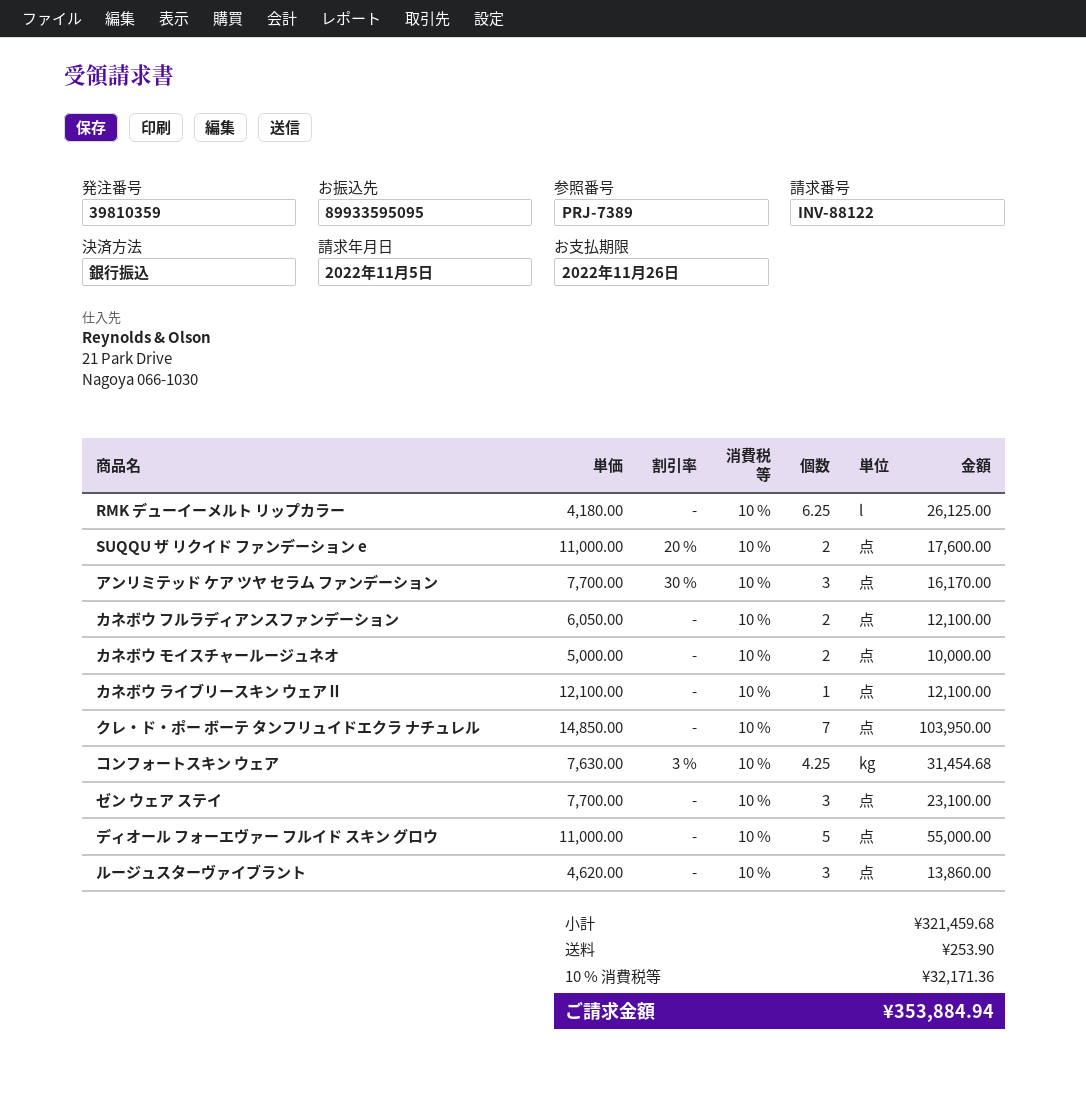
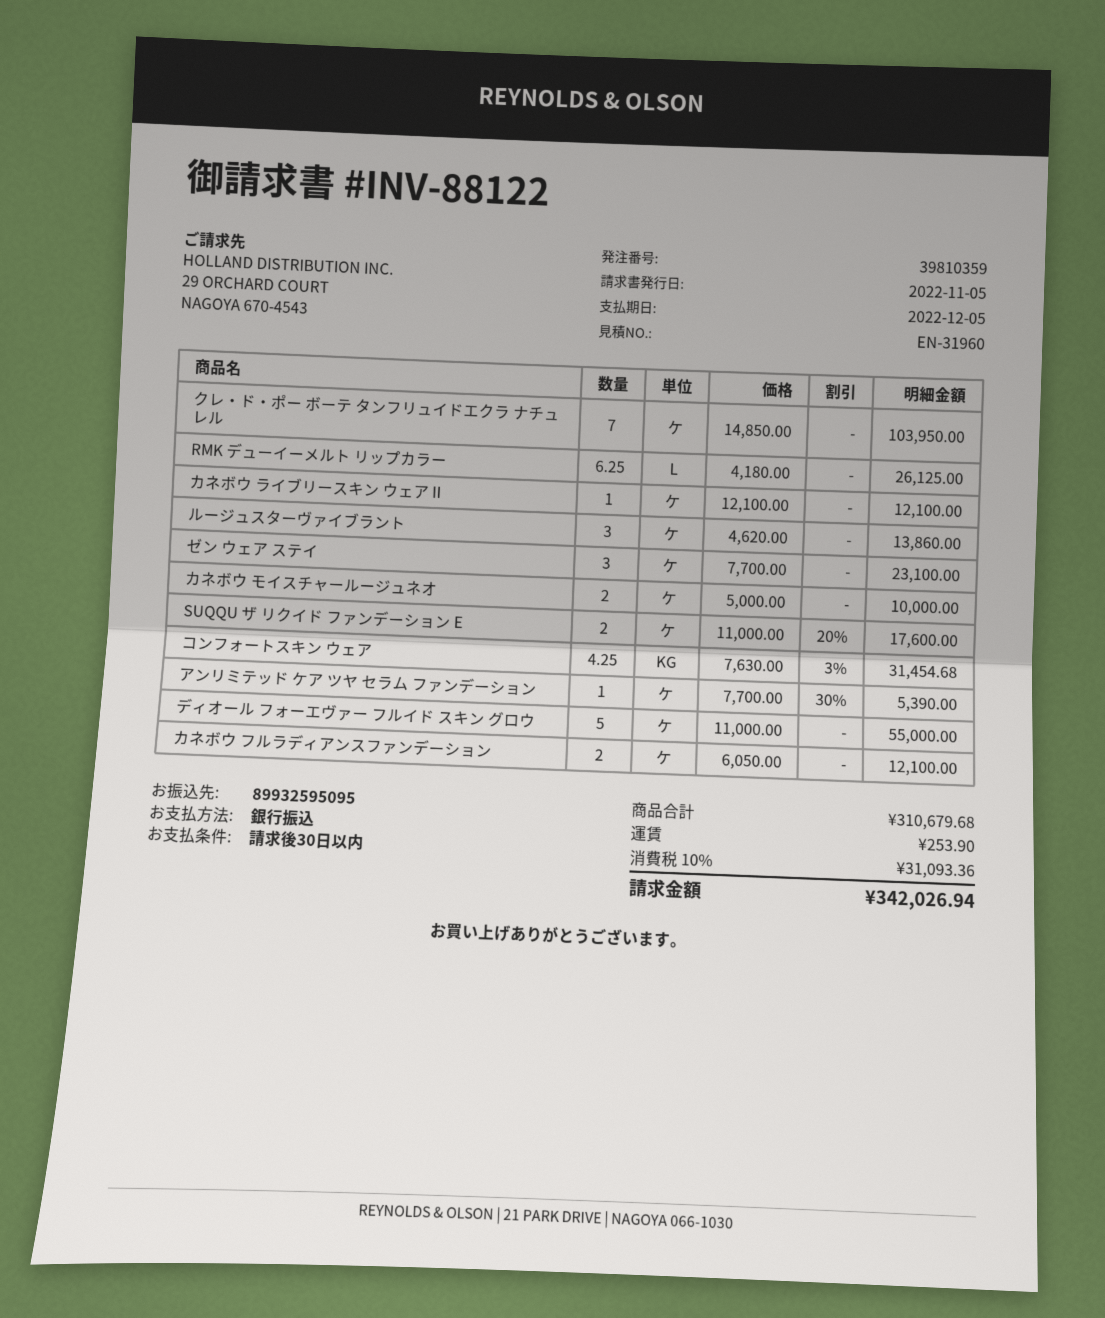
due date: 2022-11-26 -> 2022-12-05
bank account: 89933595095 -> 89932595095
アンリミテッド ケア ツヤ セラム ファンデーション: 3 x 7700.00 - 30% = 16170.00 -> 1 x 7700.00 - 30% = 5390.00
subtotal: 321459.68 -> 310679.68
tax: 10% = 32171.36 -> 10% = 31093.36
total: 353884.94 -> 342026.94

